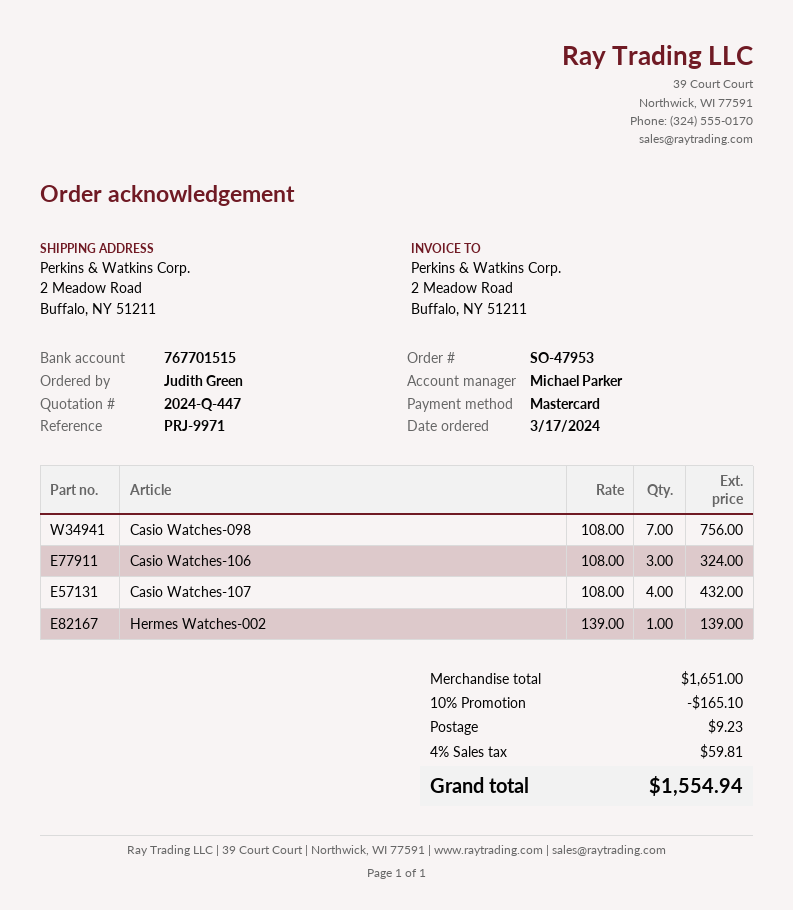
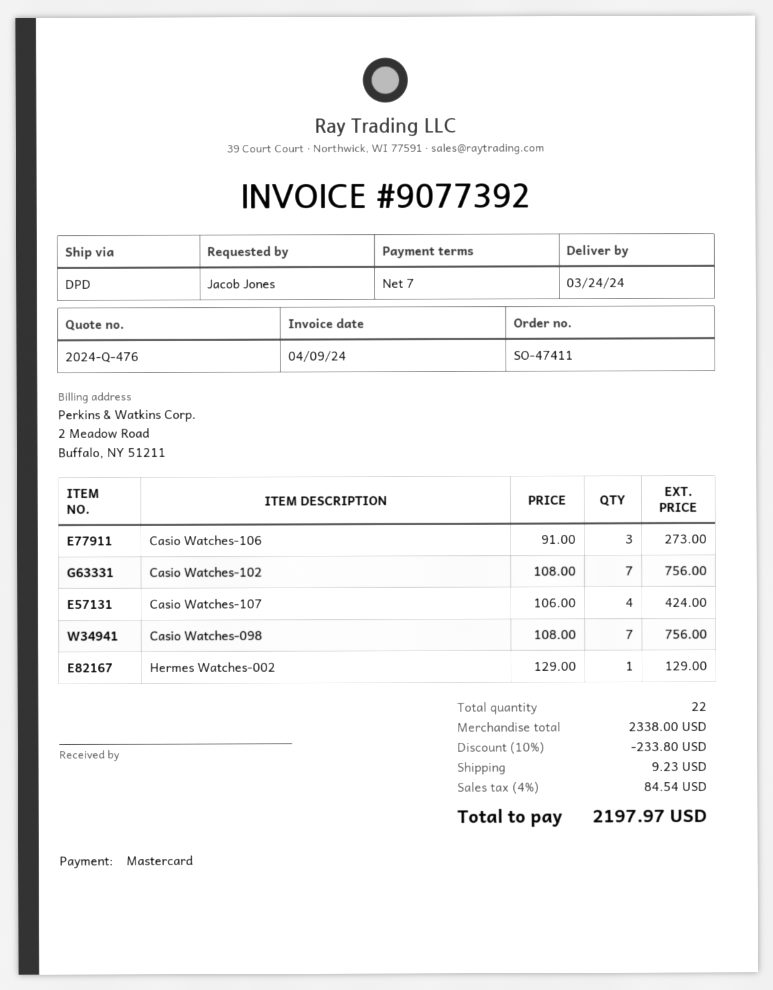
quote number: 2024-Q-447 -> 2024-Q-476
order number: SO-47953 -> SO-47411
ordered by: Judith Green -> Jacob Jones
Casio Watches-106: 3 x 108.00 = 324.00 -> 3 x 91.00 = 273.00
Casio Watches-107: 4 x 108.00 = 432.00 -> 4 x 106.00 = 424.00
Hermes Watches-002: 1 x 139.00 = 139.00 -> 1 x 129.00 = 129.00
Casio Watches-102: none -> 7 x 108.00 = 756.00
subtotal: 1651.00 -> 2338.00
discount: 10% = 165.10 -> 10% = 233.80
tax: 4% = 59.81 -> 4% = 84.54
total: 1554.94 -> 2197.97

